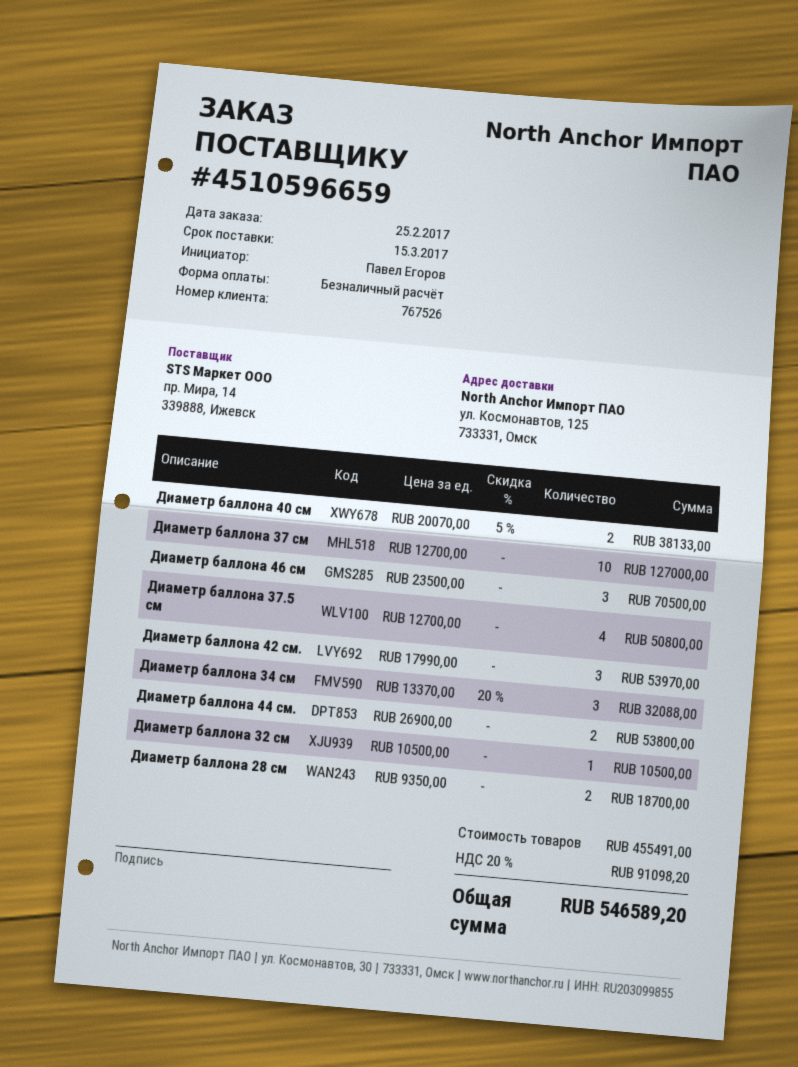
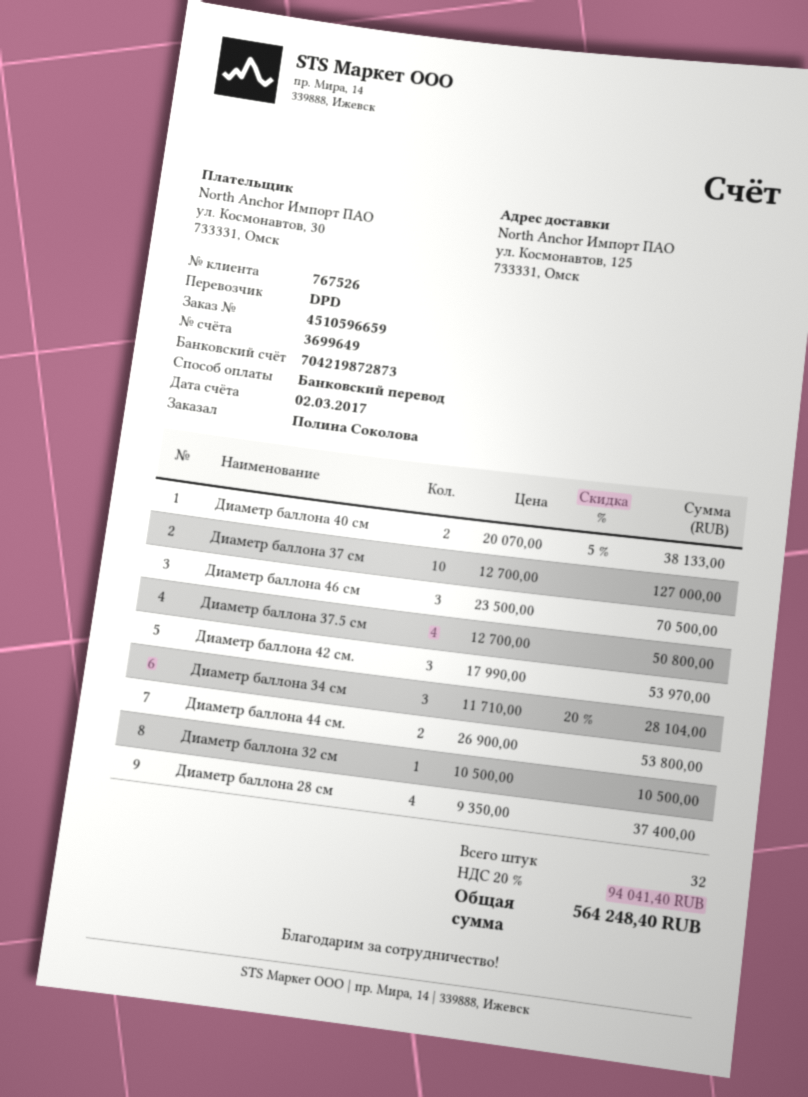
ordered by: Павел Егоров -> Полина Соколова
Диаметр баллона 34 см: 3 x 13370.00 - 20% = 32088.00 -> 3 x 11710.00 - 20% = 28104.00
Диаметр баллона 28 см: 2 x 9350.00 = 18700.00 -> 4 x 9350.00 = 37400.00
tax: 20% = 91098.20 -> 20% = 94041.40
total: 546589.20 -> 564248.40

